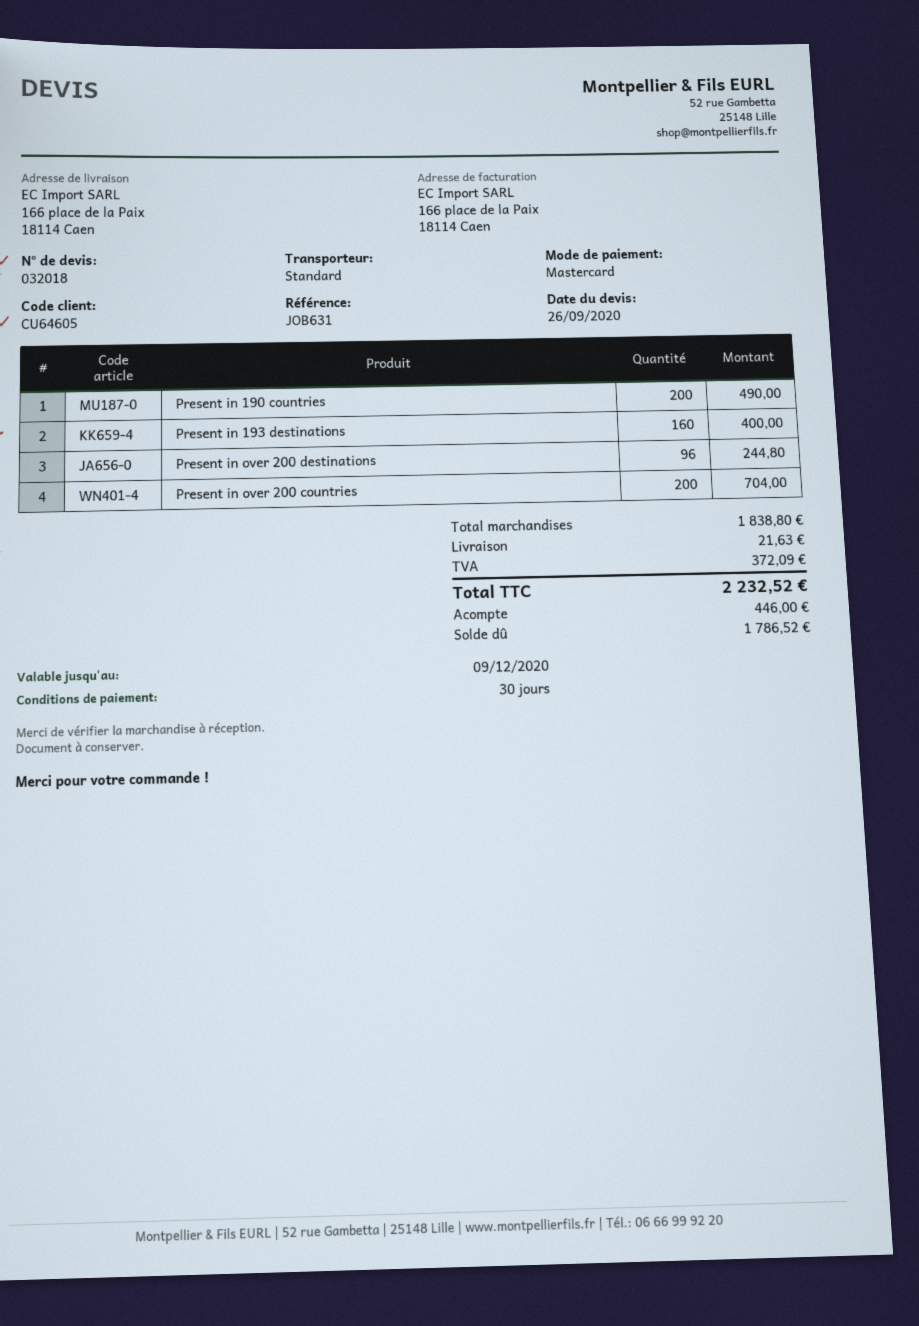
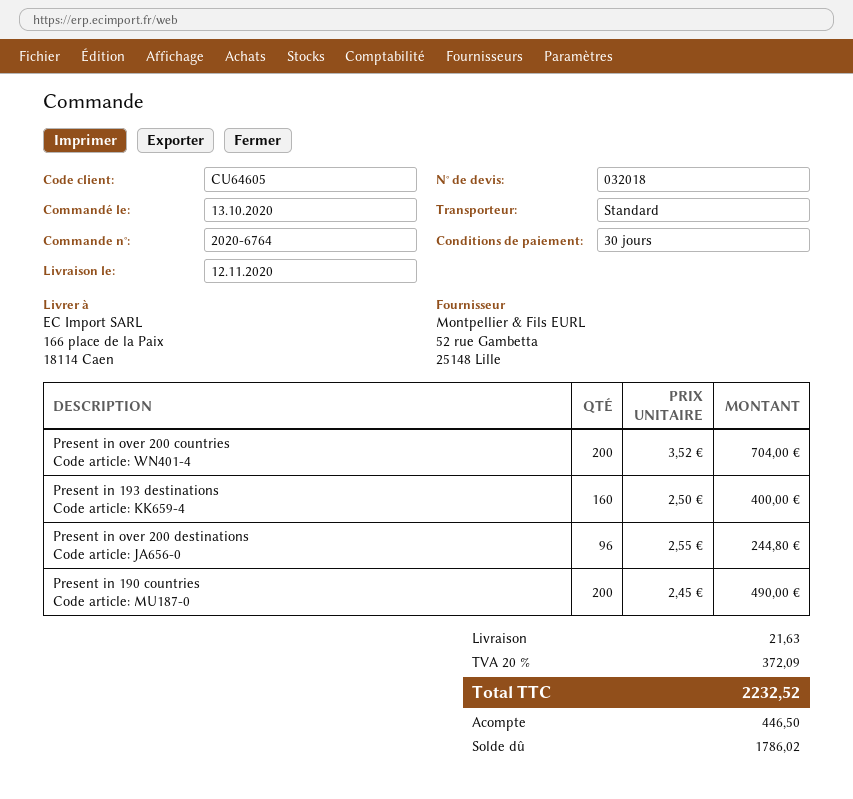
deposit: 446.00 -> 446.50
balance: 1786.52 -> 1786.02

